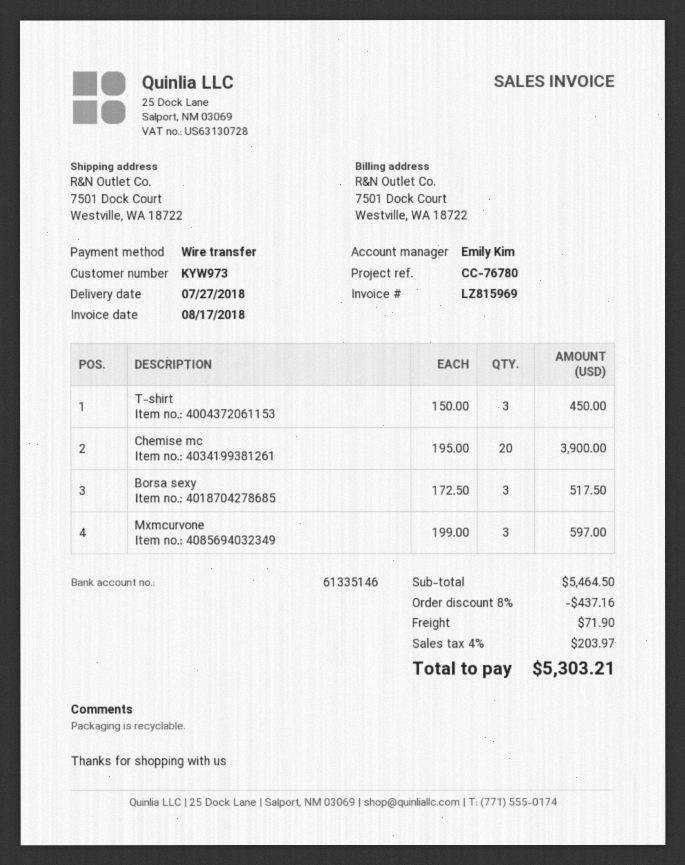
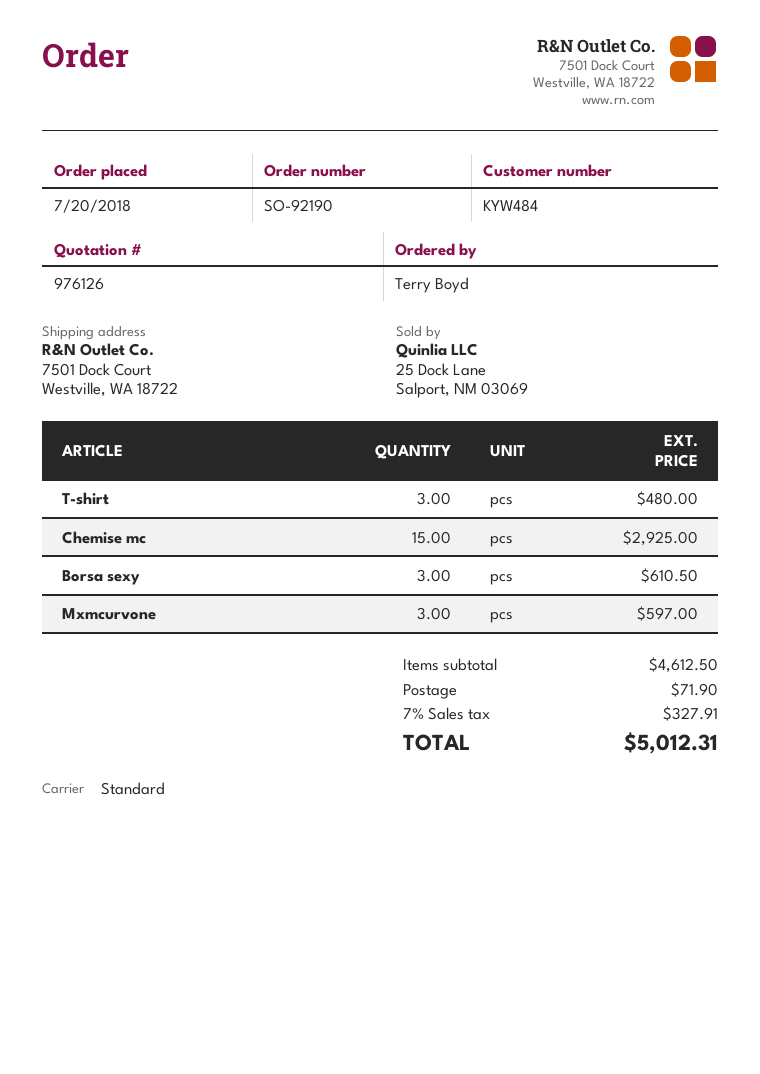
customer number: KYW973 -> KYW484
T-shirt: 3 for 450.00 -> 3 for 480.00
Chemise mc: 20 for 3900.00 -> 15 for 2925.00
Borsa sexy: 3 for 517.50 -> 3 for 610.50
subtotal: 5464.50 -> 4612.50
discount: 8% = 437.16 -> none
tax: 4% = 203.97 -> 7% = 327.91
total: 5303.21 -> 5012.31

